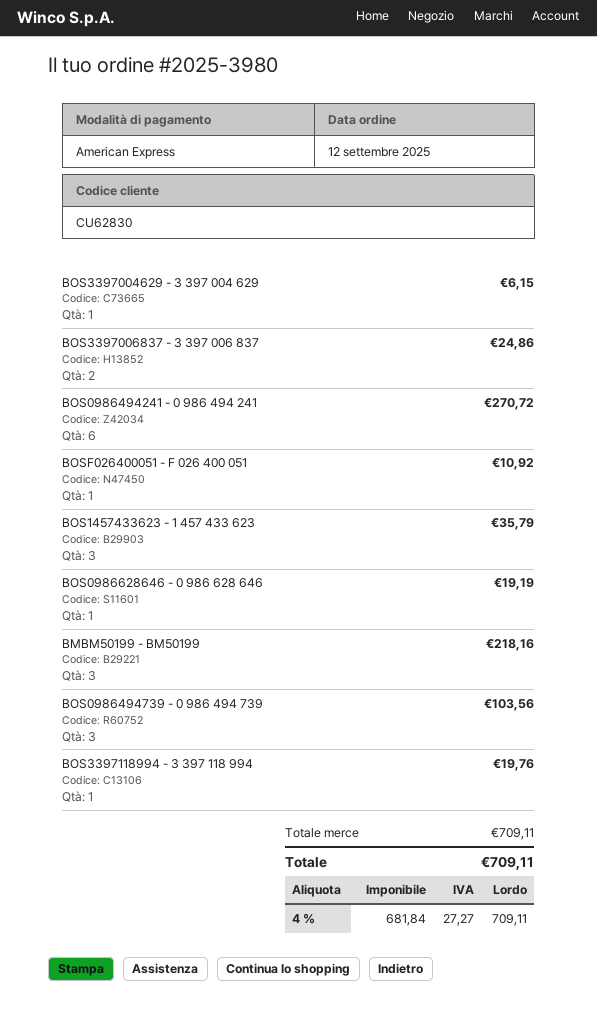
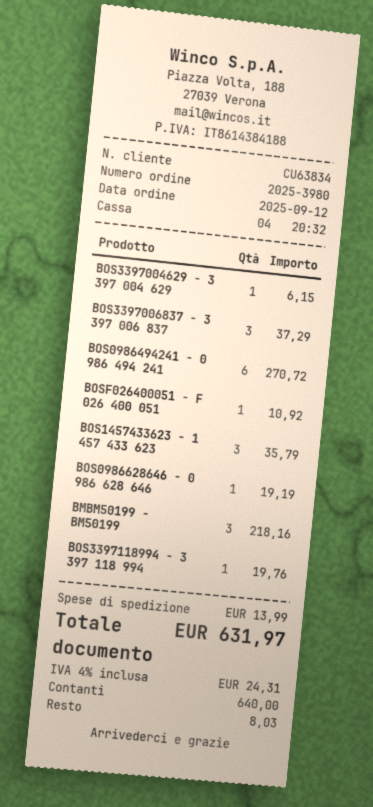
customer number: CU62830 -> CU63834
payment method: American Express -> cash
BOS3397006837 - 3 397 006 837: 2 for 24.86 -> 3 for 37.29
BOS0986494739 - 0 986 494 739: 3 for 103.56 -> none
shipping: none -> 13.99
tax: 4% = 27.27 -> 4% = 24.31
total: 709.11 -> 631.97

